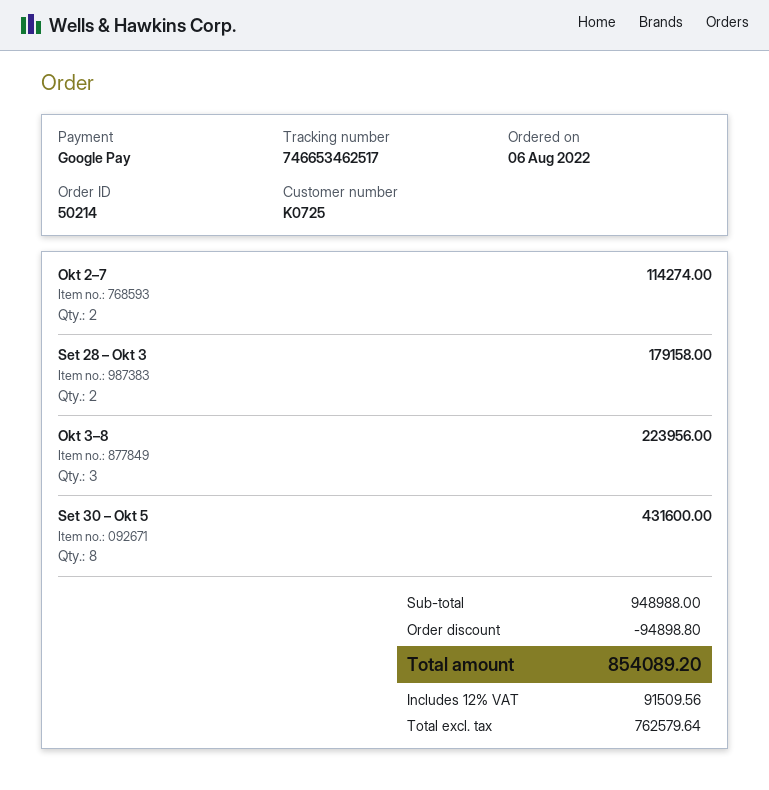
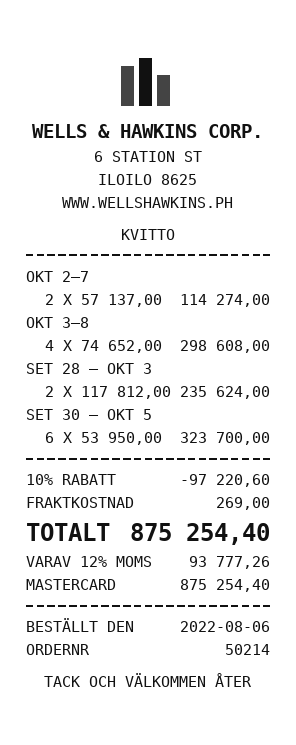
payment method: Google Pay -> Mastercard
Set 28 – Okt 3: 2 for 179158.00 -> 2 for 235624.00
Okt 3–8: 3 for 223956.00 -> 4 for 298608.00
Set 30 – Okt 5: 8 for 431600.00 -> 6 for 323700.00
discount: 94898.80 -> 97220.60
shipping: none -> 269.00
tax: 12% = 91509.56 -> 12% = 93777.26
total: 854089.20 -> 875254.40

